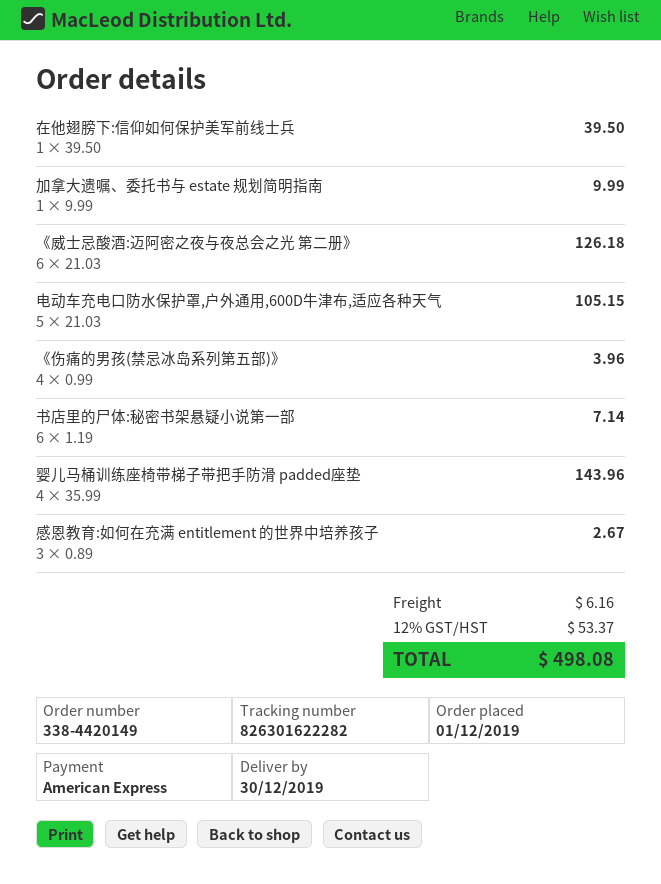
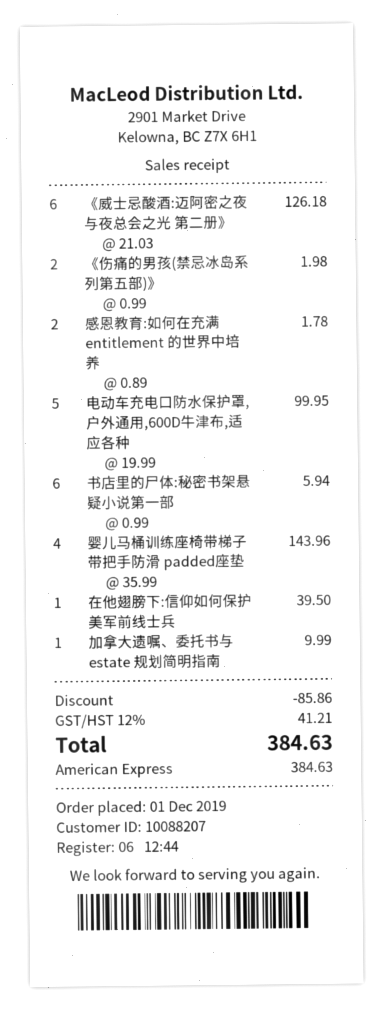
电动车充电口防水保护罩,户外通用,600D牛津布,适应各种天气: 5 x 21.03 = 105.15 -> 5 x 19.99 = 99.95
《伤痛的男孩(禁忌冰岛系列第五部)》: 4 x 0.99 = 3.96 -> 2 x 0.99 = 1.98
书店里的尸体:秘密书架悬疑小说第一部: 6 x 1.19 = 7.14 -> 6 x 0.99 = 5.94
感恩教育:如何在充满 entitlement 的世界中培养孩子: 3 x 0.89 = 2.67 -> 2 x 0.89 = 1.78
discount: none -> 85.86
shipping: 6.16 -> none
tax: 12% = 53.37 -> 12% = 41.21
total: 498.08 -> 384.63

